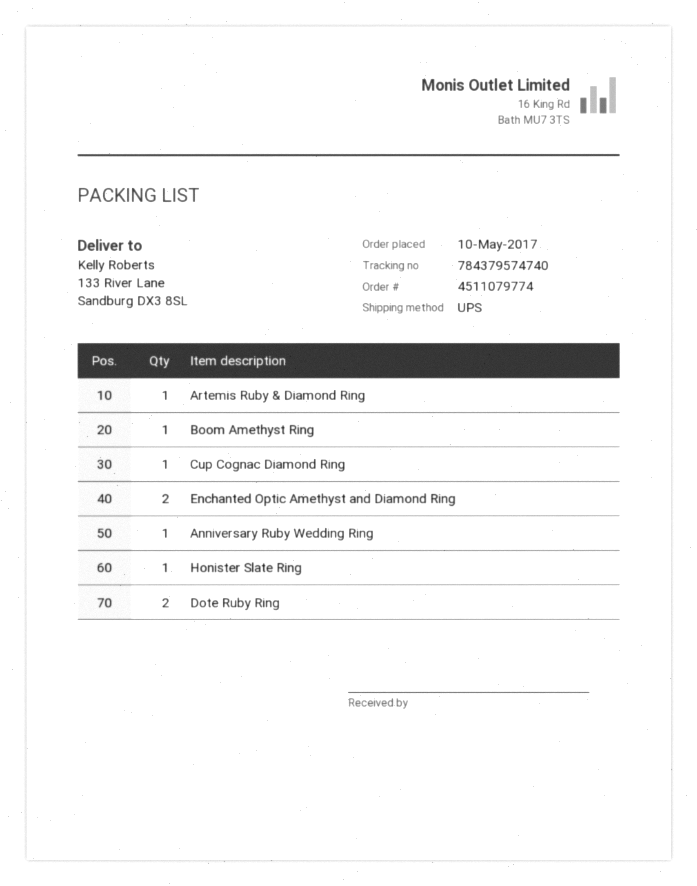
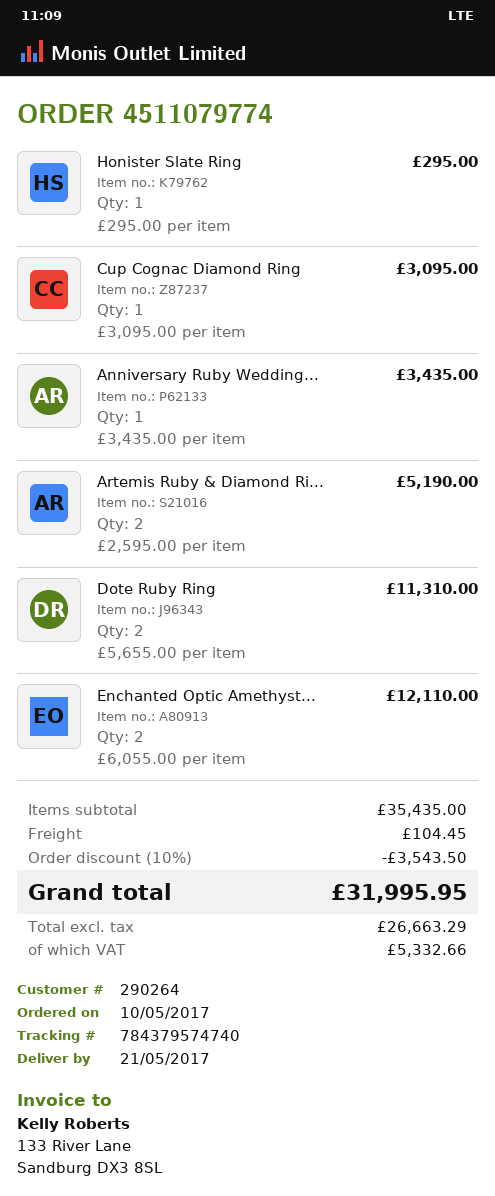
Artemis Ruby & Diamond Ring: 1 -> 2
Boom Amethyst Ring: 1 -> none

